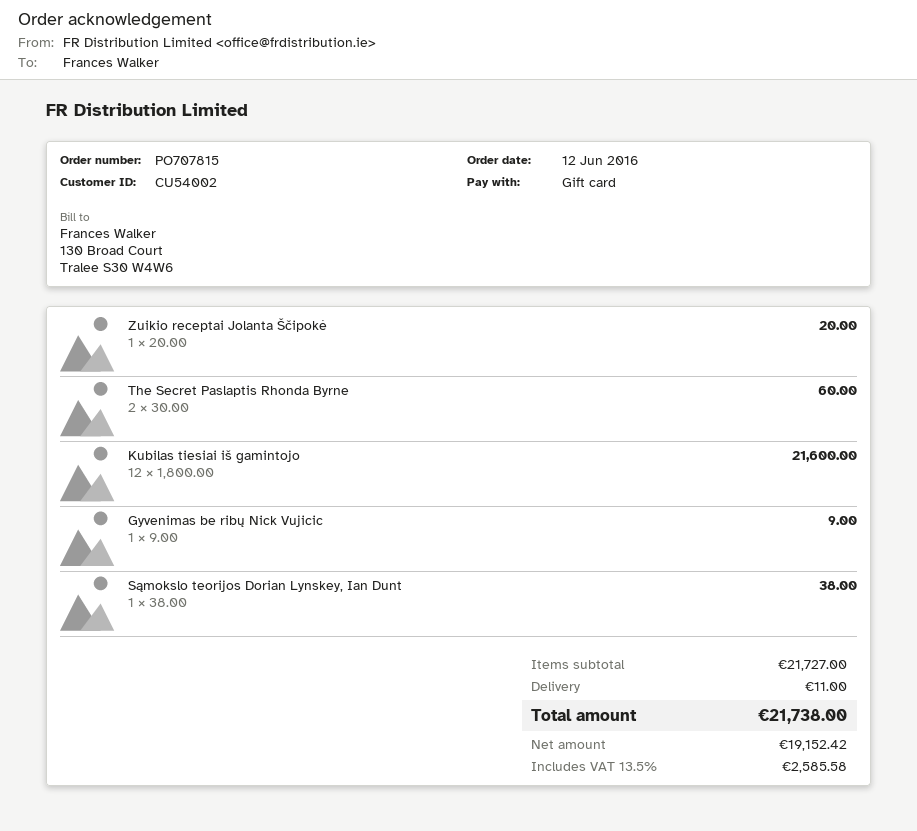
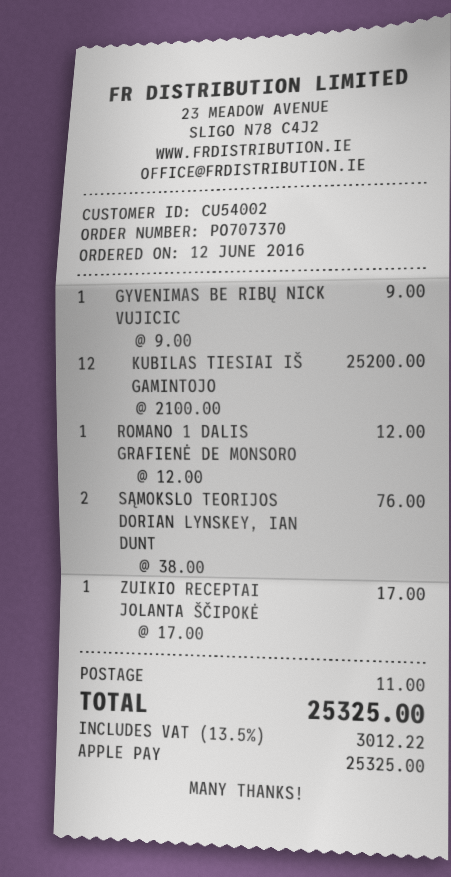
order number: PO707815 -> PO707370
payment method: gift card -> Apple Pay
Zuikio receptai Jolanta Ščipokė: 1 x 20.00 = 20.00 -> 1 x 17.00 = 17.00
The Secret Paslaptis Rhonda Byrne: 2 x 30.00 = 60.00 -> none
Kubilas tiesiai iš gamintojo: 12 x 1800.00 = 21600.00 -> 12 x 2100.00 = 25200.00
Sąmokslo teorijos Dorian Lynskey, Ian Dunt: 1 x 38.00 = 38.00 -> 2 x 38.00 = 76.00
ROMANO 1 DALIS GRAFIENĖ DE MONSORO: none -> 1 x 12.00 = 12.00
tax: 13.5% = 2585.58 -> 13.5% = 3012.22
total: 21738.00 -> 25325.00

